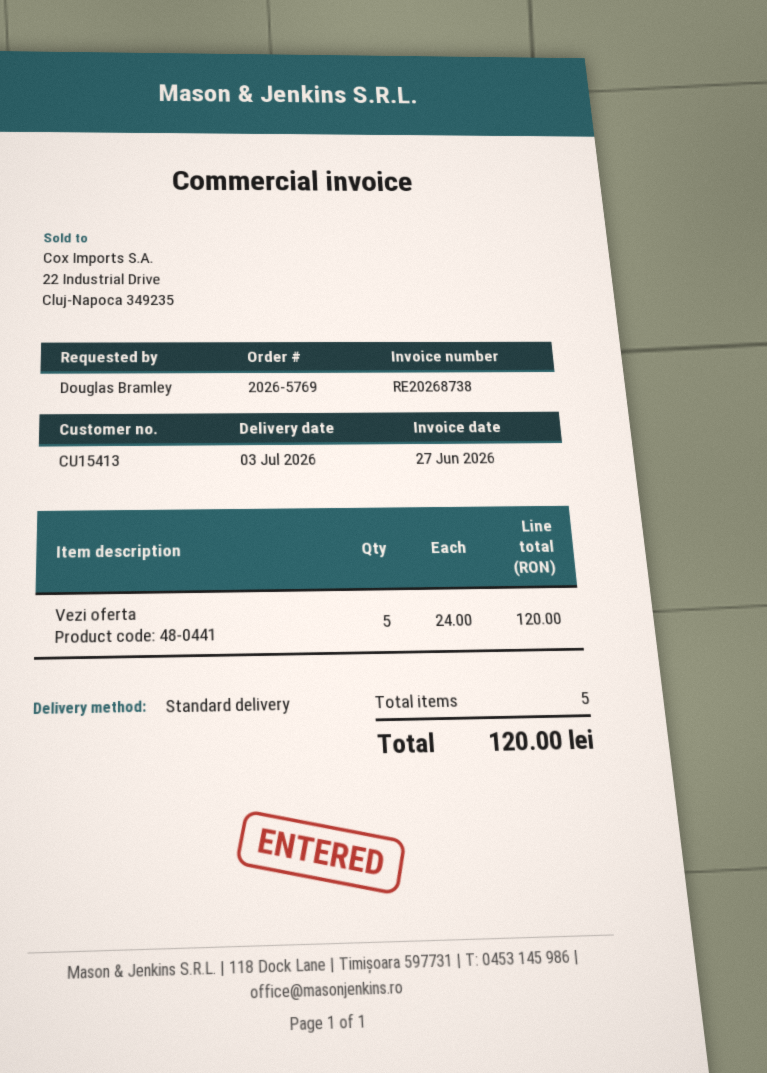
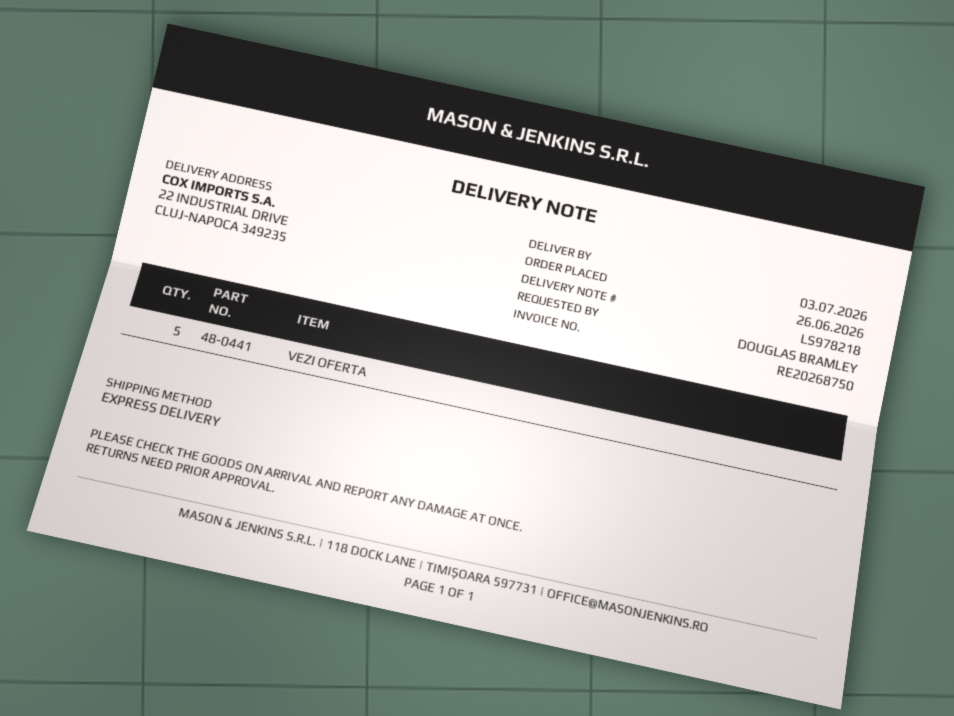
invoice number: RE20268738 -> RE20268750
shipping method: standard -> express

